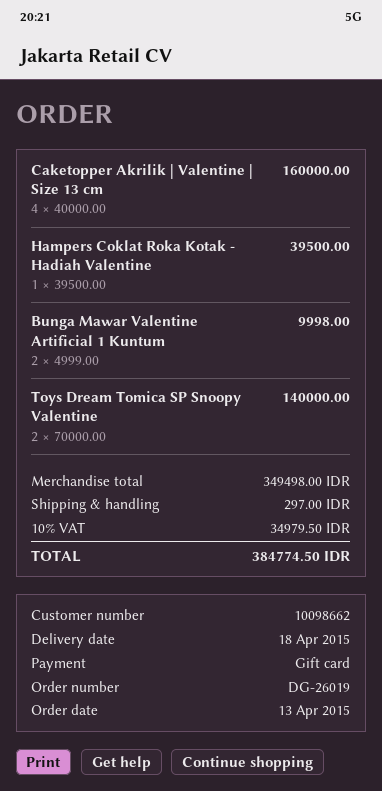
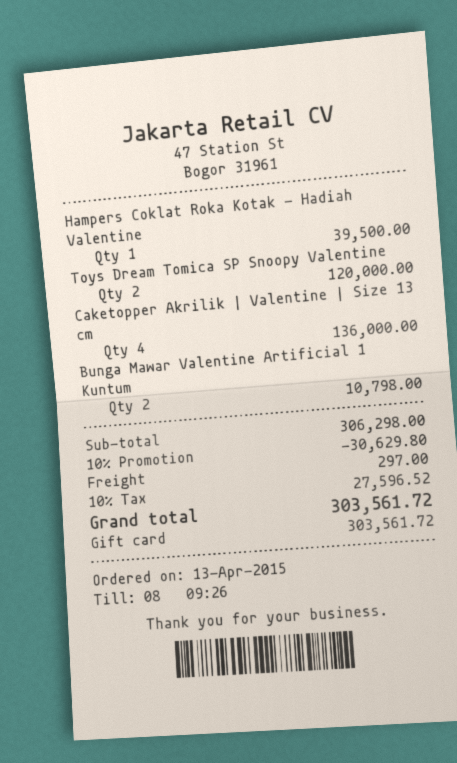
Caketopper Akrilik | Valentine | Size 13 cm: 4 for 160000.00 -> 4 for 136000.00
Bunga Mawar Valentine Artificial 1 Kuntum: 2 for 9998.00 -> 2 for 10798.00
Toys Dream Tomica SP Snoopy Valentine: 2 for 140000.00 -> 2 for 120000.00
subtotal: 349498.00 -> 306298.00
discount: none -> 10% = 30629.80
tax: 10% = 34979.50 -> 10% = 27596.52
total: 384774.50 -> 303561.72

